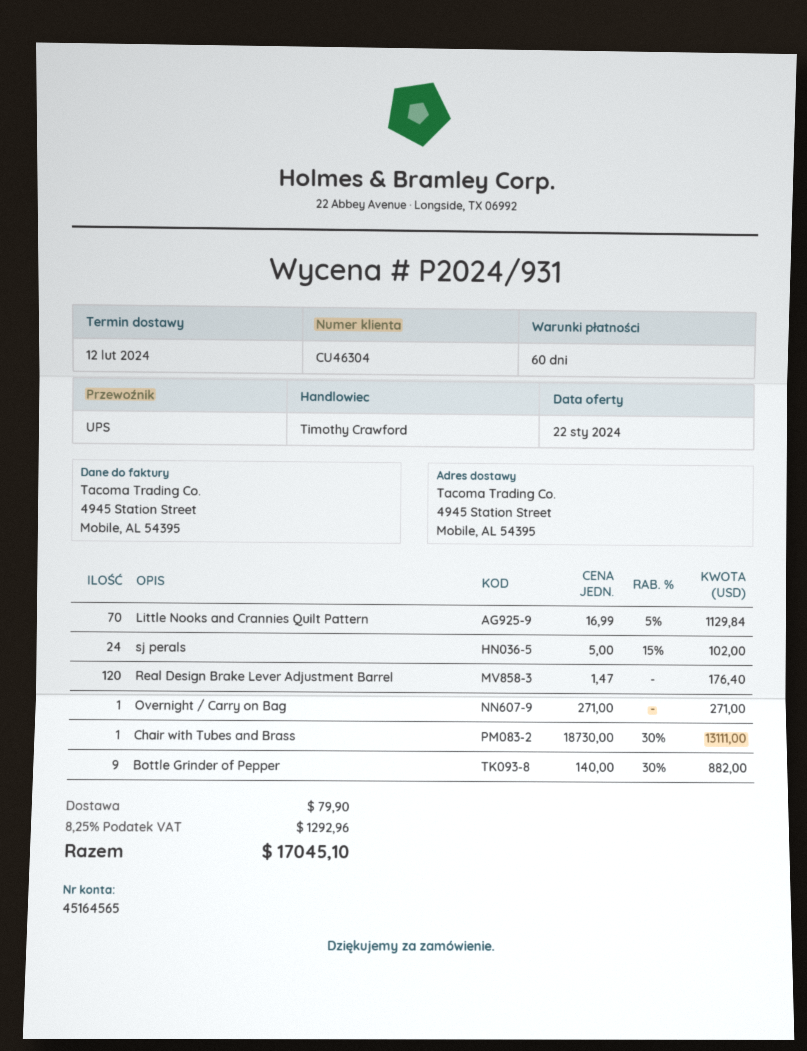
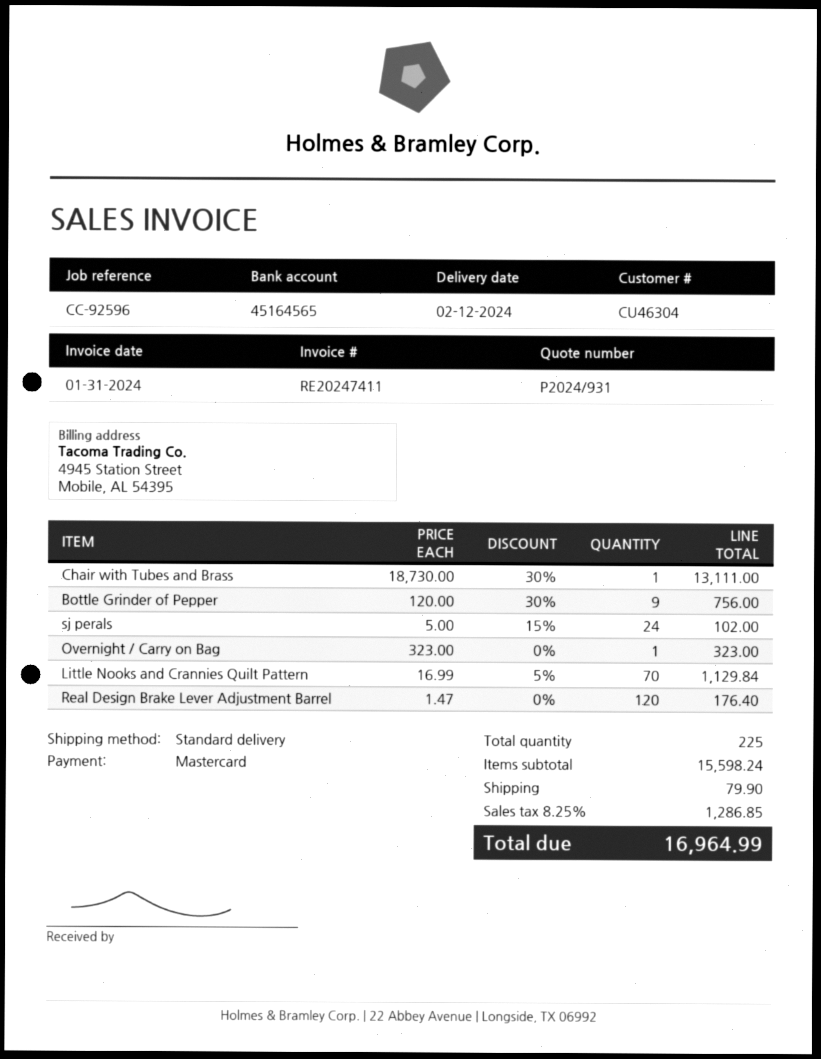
shipping method: UPS -> standard
Overnight / Carry on Bag: 1 x 271.00 = 271.00 -> 1 x 323.00 = 323.00
Bottle Grinder of Pepper: 9 x 140.00 - 30% = 882.00 -> 9 x 120.00 - 30% = 756.00
tax: 8.25% = 1292.96 -> 8.25% = 1286.85
total: 17045.10 -> 16964.99

